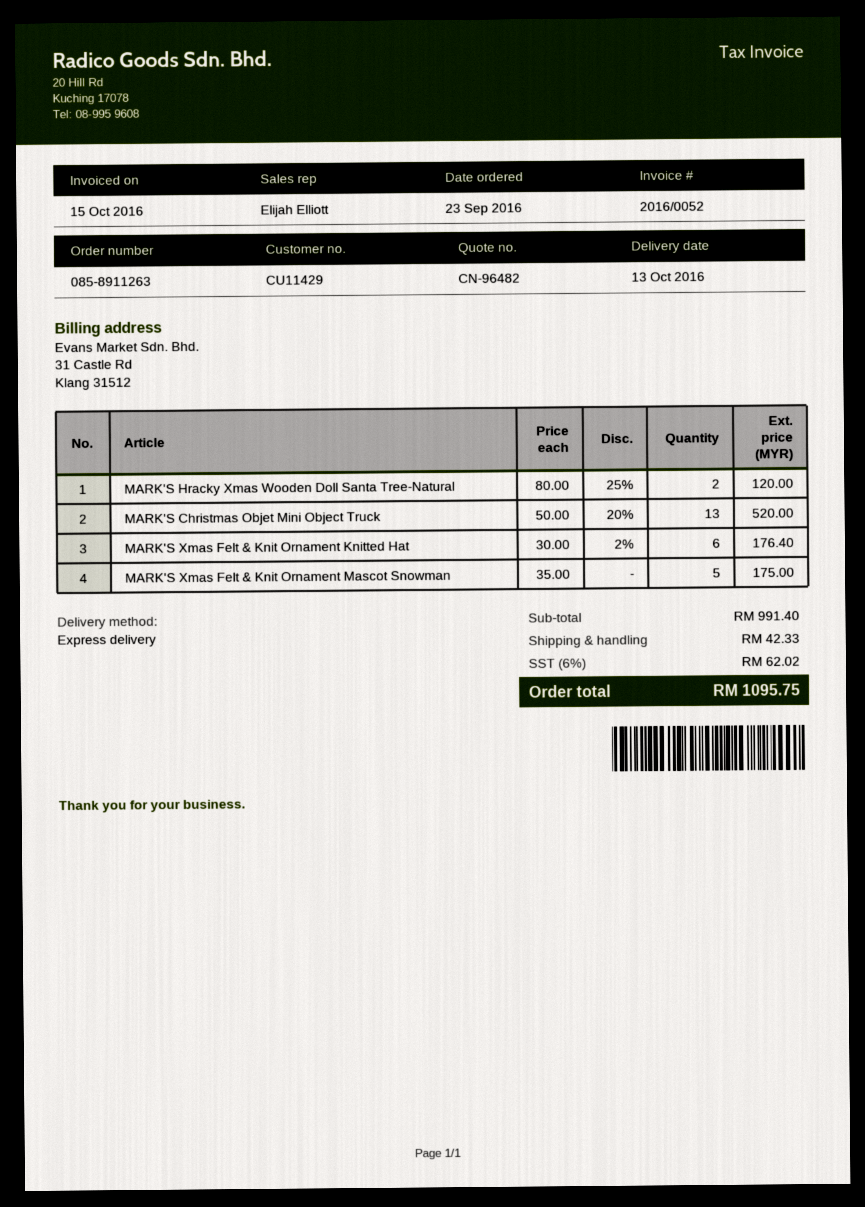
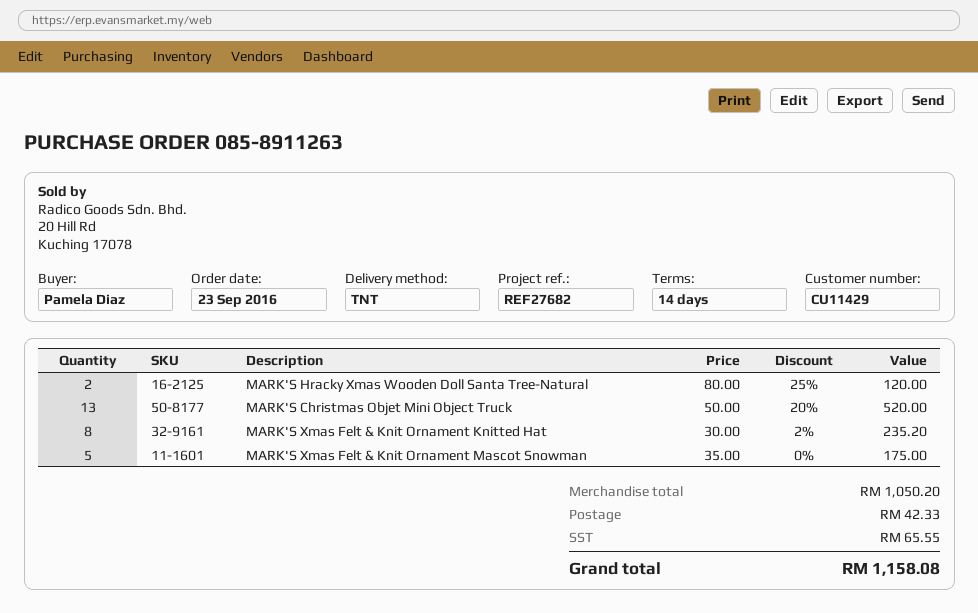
shipping method: express -> TNT
MARK'S Xmas Felt & Knit Ornament Knitted Hat: 6 x 30.00 - 2% = 176.40 -> 8 x 30.00 - 2% = 235.20
subtotal: 991.40 -> 1050.20
tax: 62.02 -> 65.55
total: 1095.75 -> 1158.08

